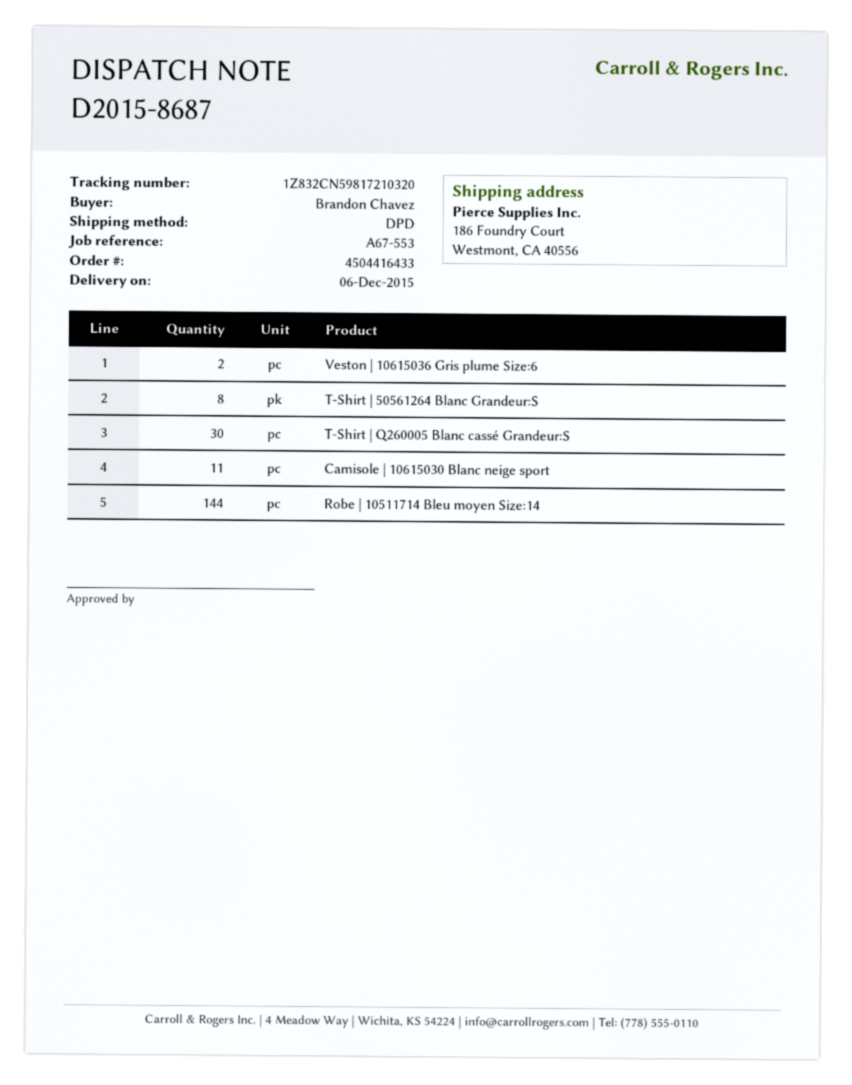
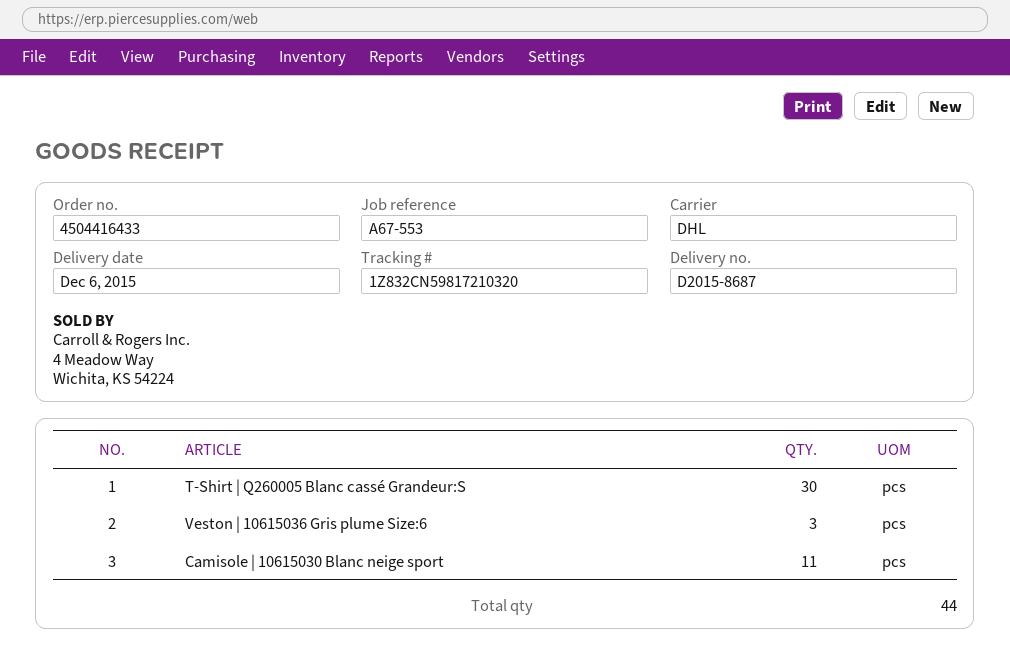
shipping method: DPD -> DHL
Veston | 10615036 Gris plume Size:6: 2 -> 3
T-Shirt | 50561264 Blanc Grandeur:S: 8 -> none
Robe | 10511714 Bleu moyen Size:14: 144 -> none

